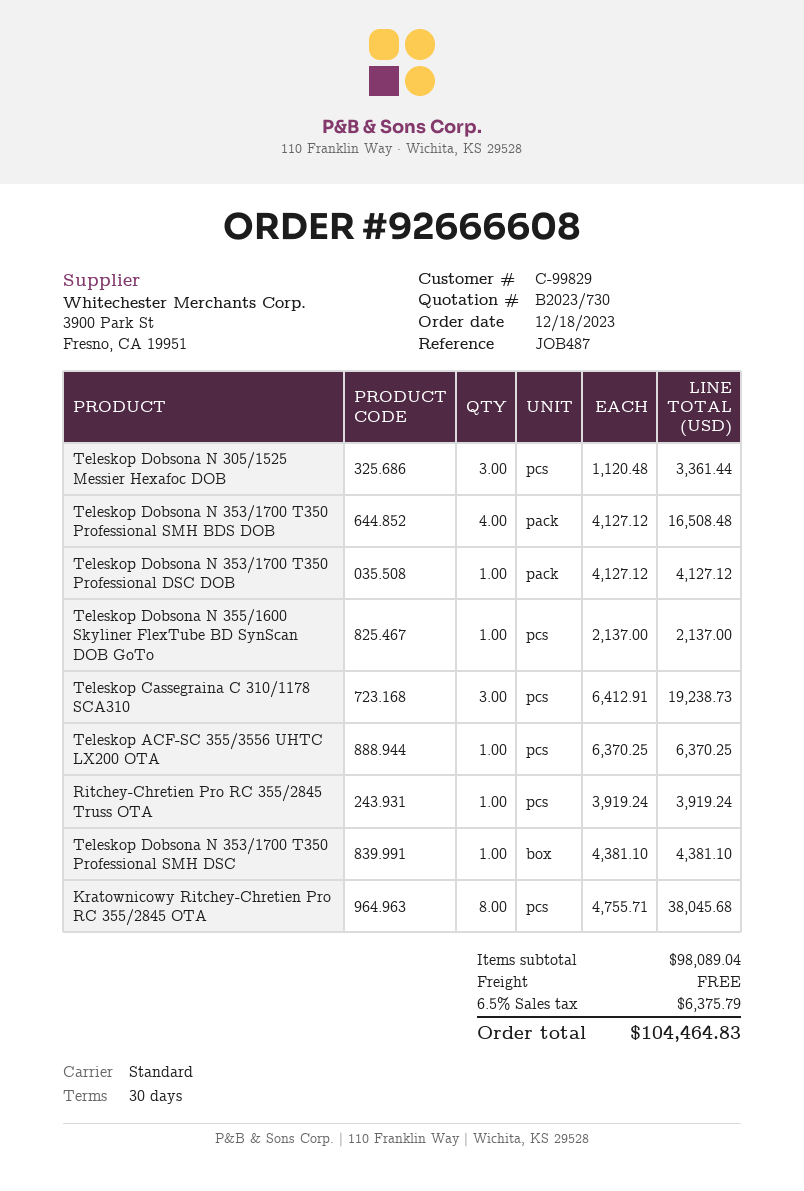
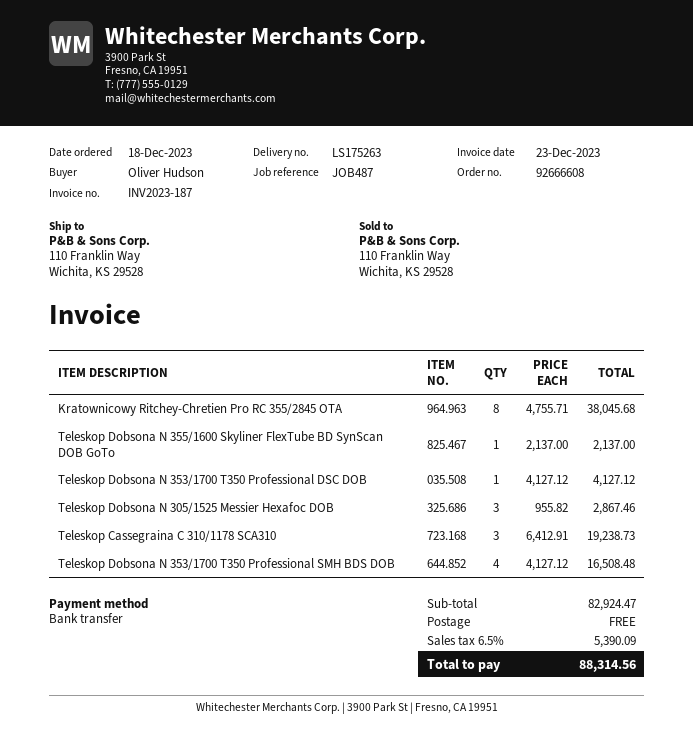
Teleskop Dobsona N 305/1525 Messier Hexafoc DOB: 3 x 1120.48 = 3361.44 -> 3 x 955.82 = 2867.46
Teleskop ACF-SC 355/3556 UHTC LX200 OTA: 1 x 6370.25 = 6370.25 -> none
Ritchey-Chretien Pro RC 355/2845 Truss OTA: 1 x 3919.24 = 3919.24 -> none
Teleskop Dobsona N 353/1700 T350 Professional SMH DSC: 1 x 4381.10 = 4381.10 -> none
subtotal: 98089.04 -> 82924.47
tax: 6.5% = 6375.79 -> 6.5% = 5390.09
total: 104464.83 -> 88314.56

